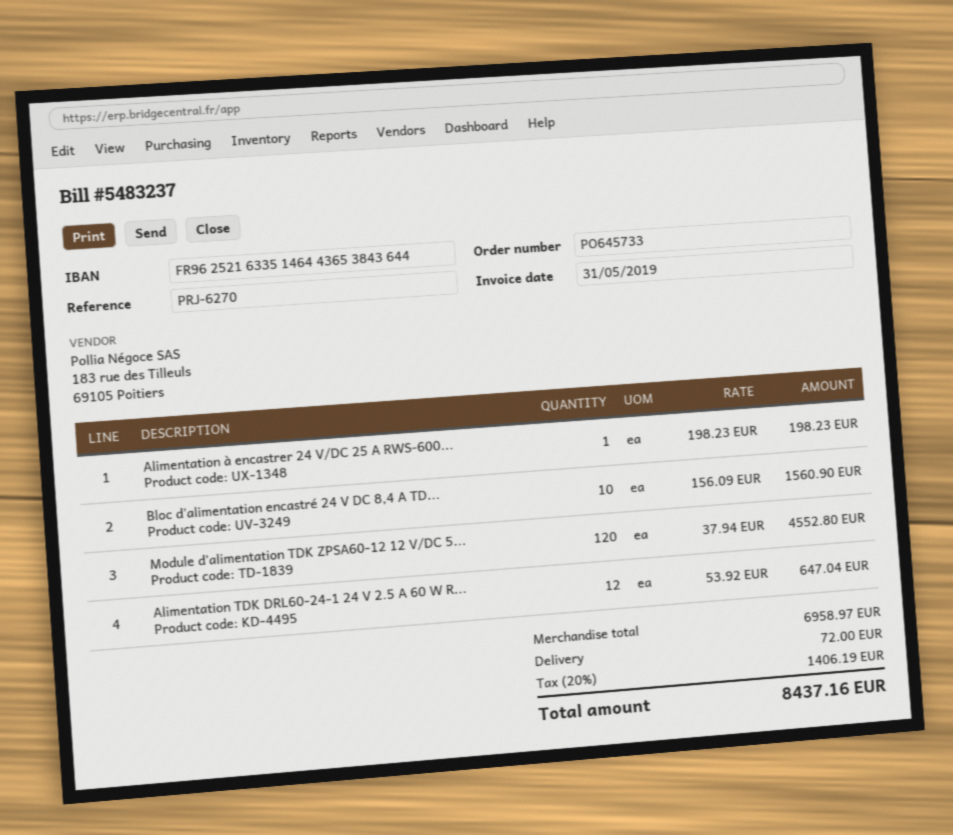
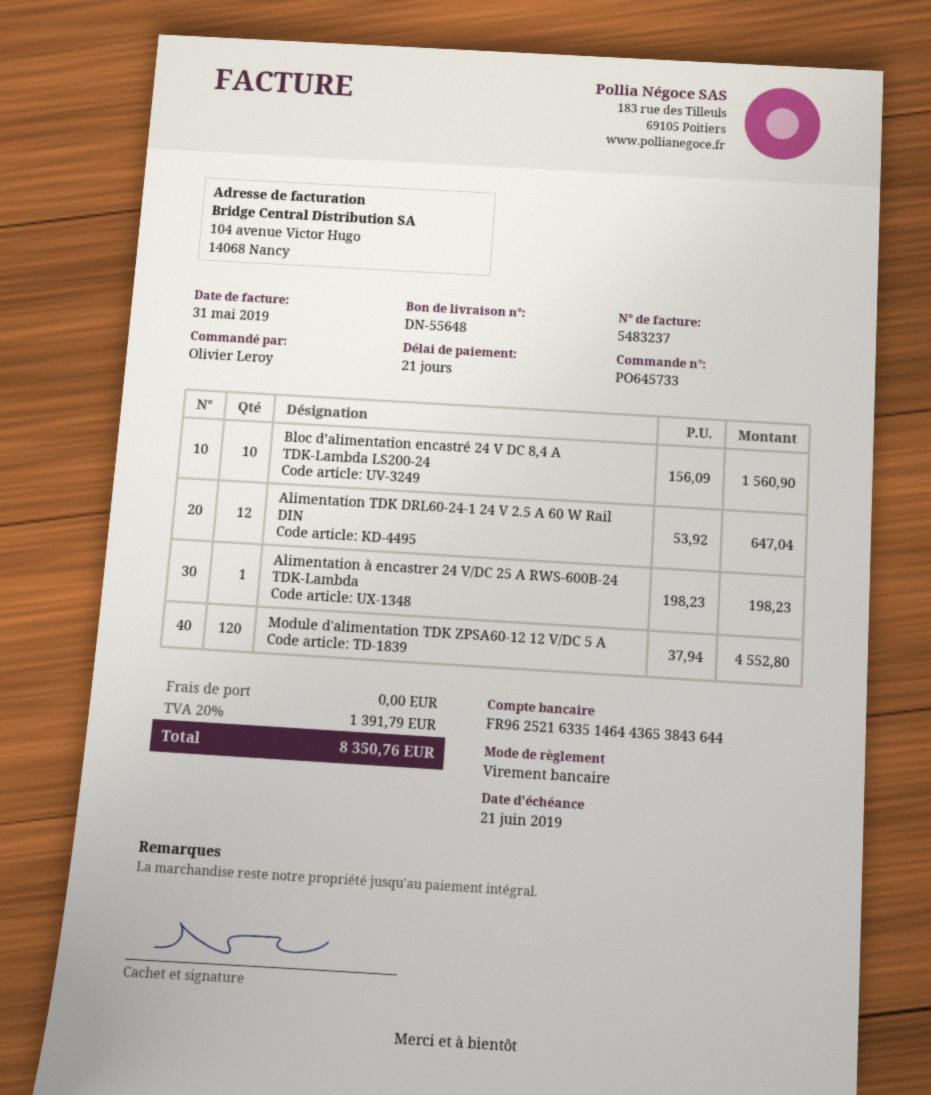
shipping: 72.00 -> 0.00
tax: 20% = 1406.19 -> 20% = 1391.79
total: 8437.16 -> 8350.76

